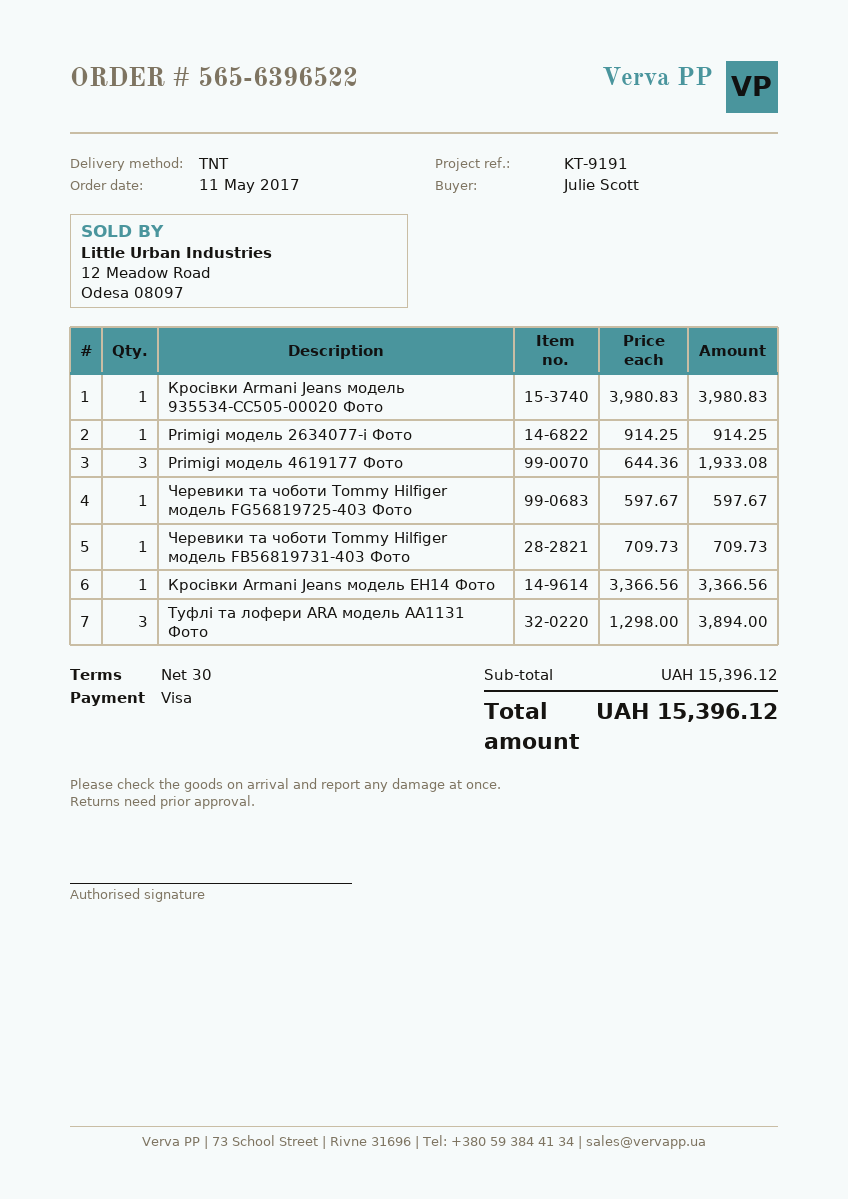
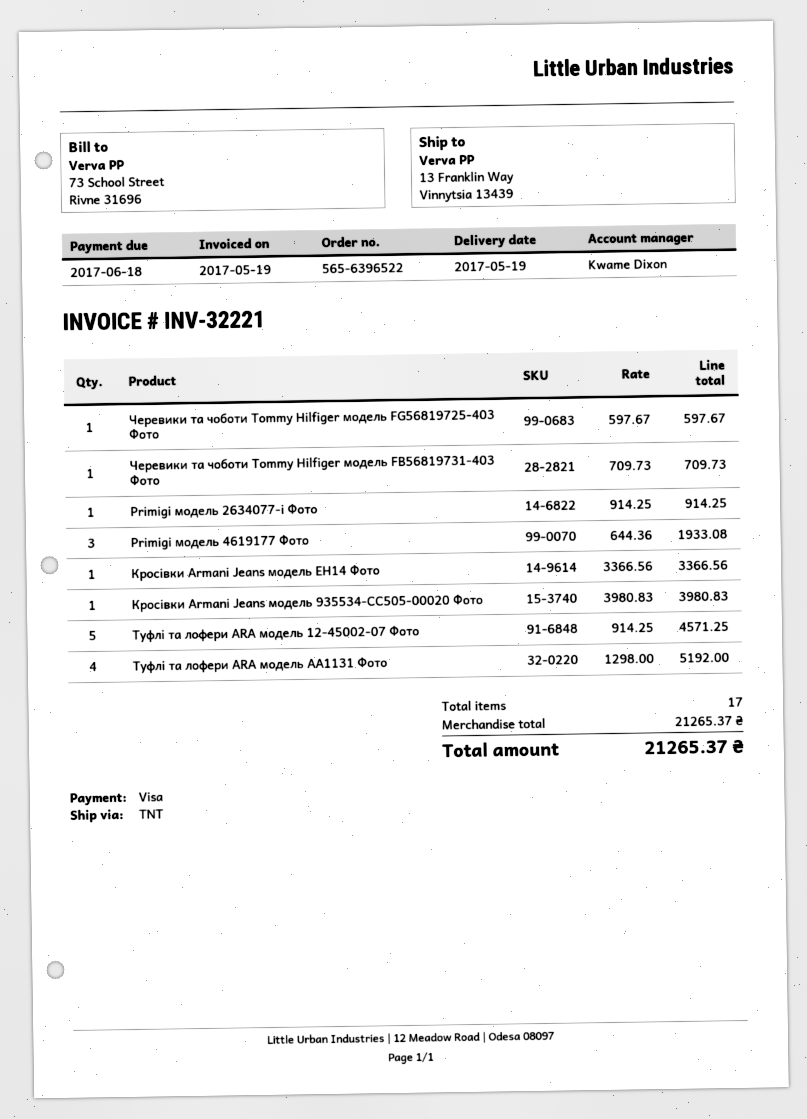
Туфлі та лофери ARA модель AA1131 Фото: 3 x 1298.00 = 3894.00 -> 4 x 1298.00 = 5192.00
Туфлі та лофери ARA модель 12-45002-07 Фото: none -> 5 x 914.25 = 4571.25
subtotal: 15396.12 -> 21265.37
total: 15396.12 -> 21265.37

